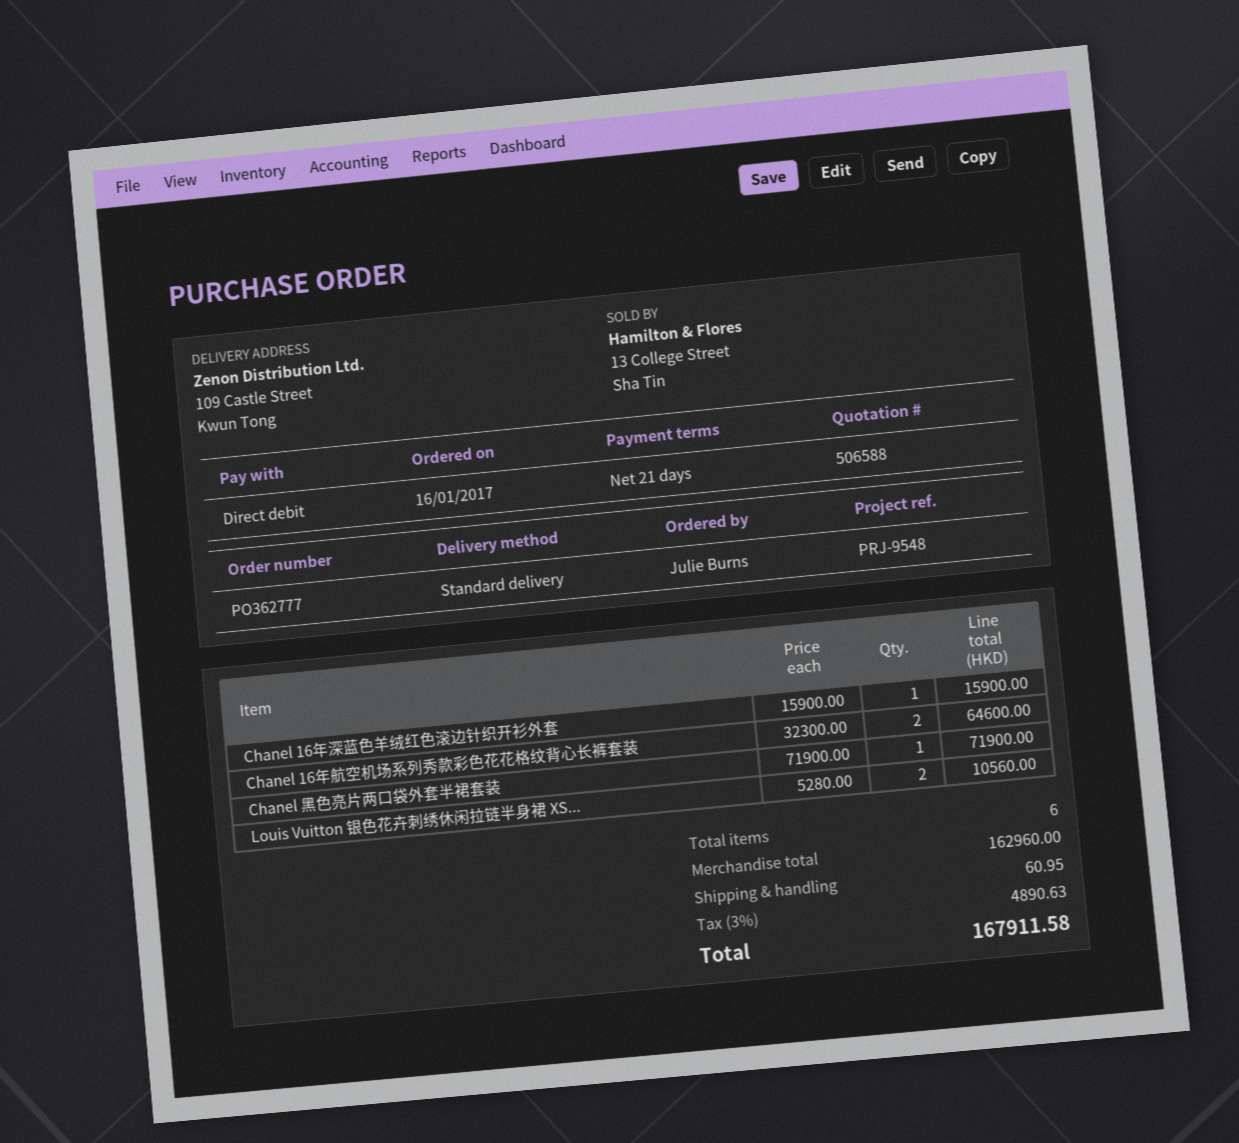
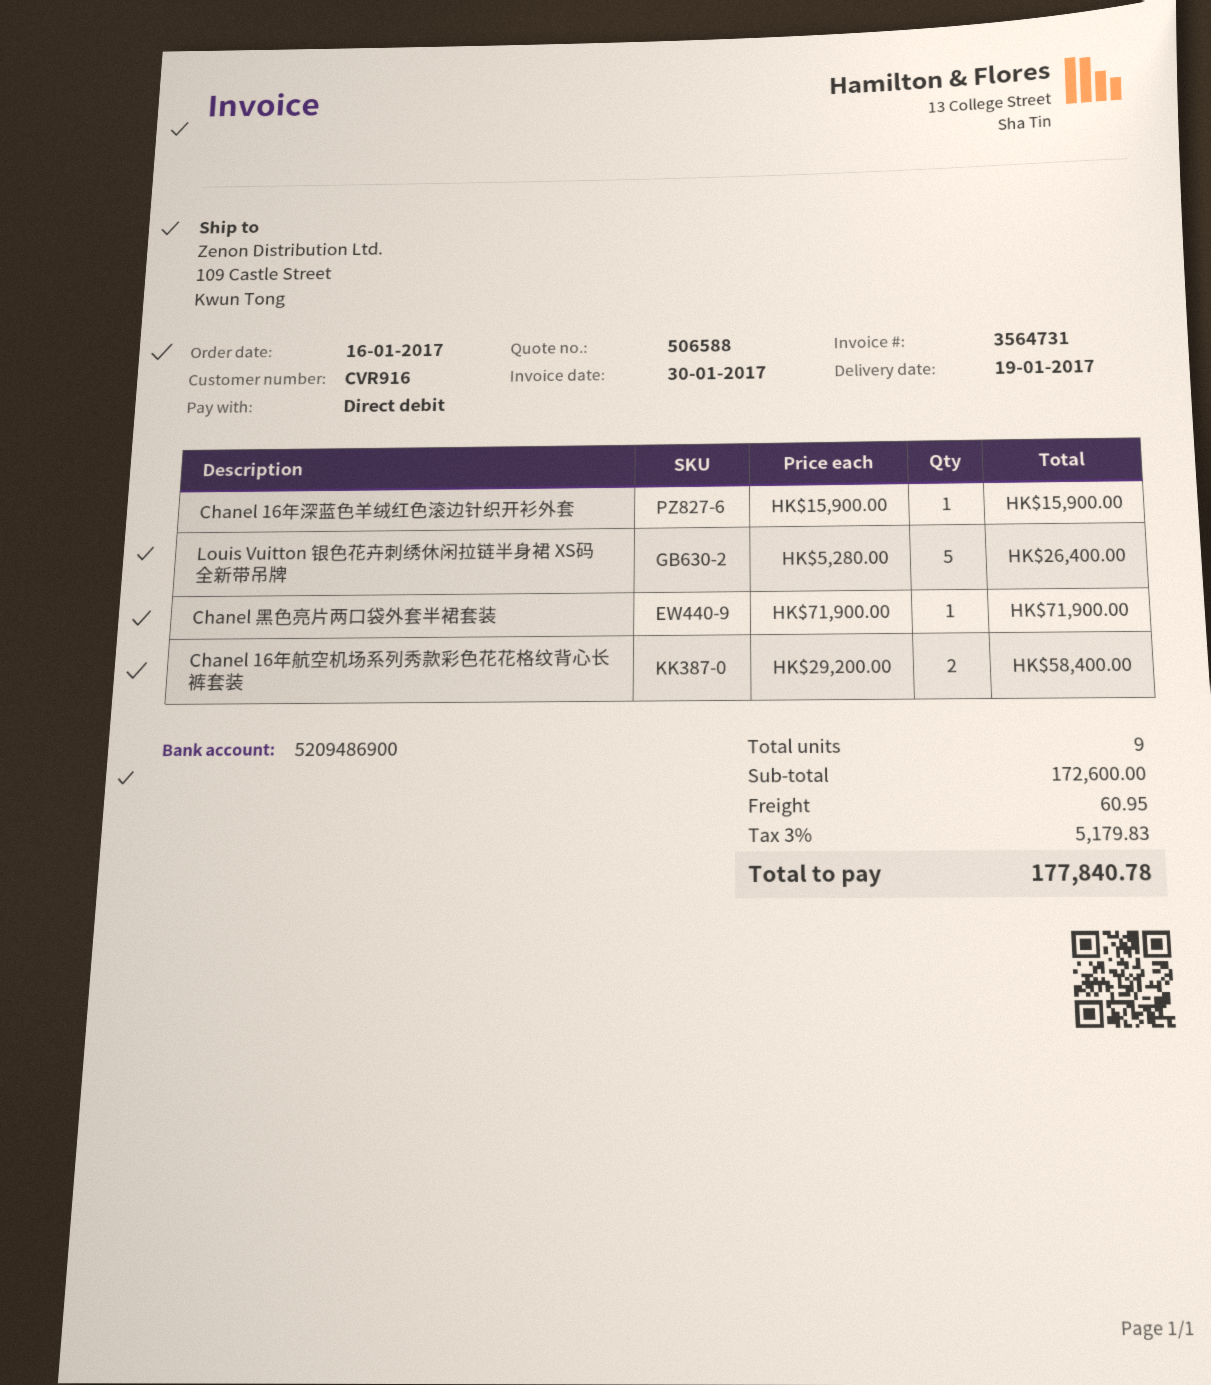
Chanel 16年航空机场系列秀款彩色花花格纹背心长裤套装: 2 x 32300.00 = 64600.00 -> 2 x 29200.00 = 58400.00
Louis Vuitton 银色花卉刺绣休闲拉链半身裙 XS...: 2 x 5280.00 = 10560.00 -> 5 x 5280.00 = 26400.00
total quantity: 6 -> 9
subtotal: 162960.00 -> 172600.00
tax: 3% = 4890.63 -> 3% = 5179.83
total: 167911.58 -> 177840.78

